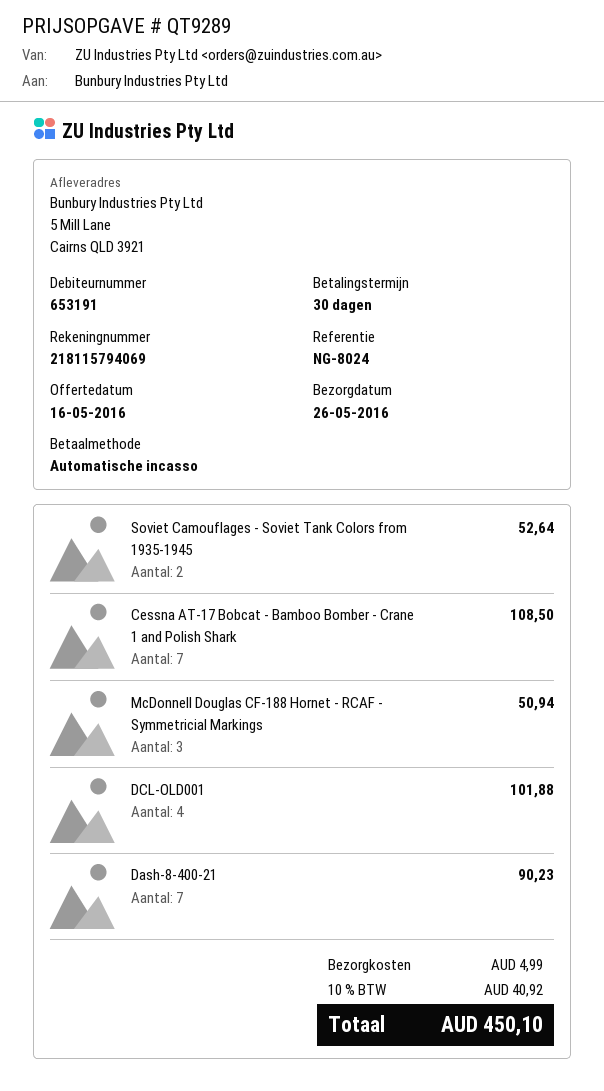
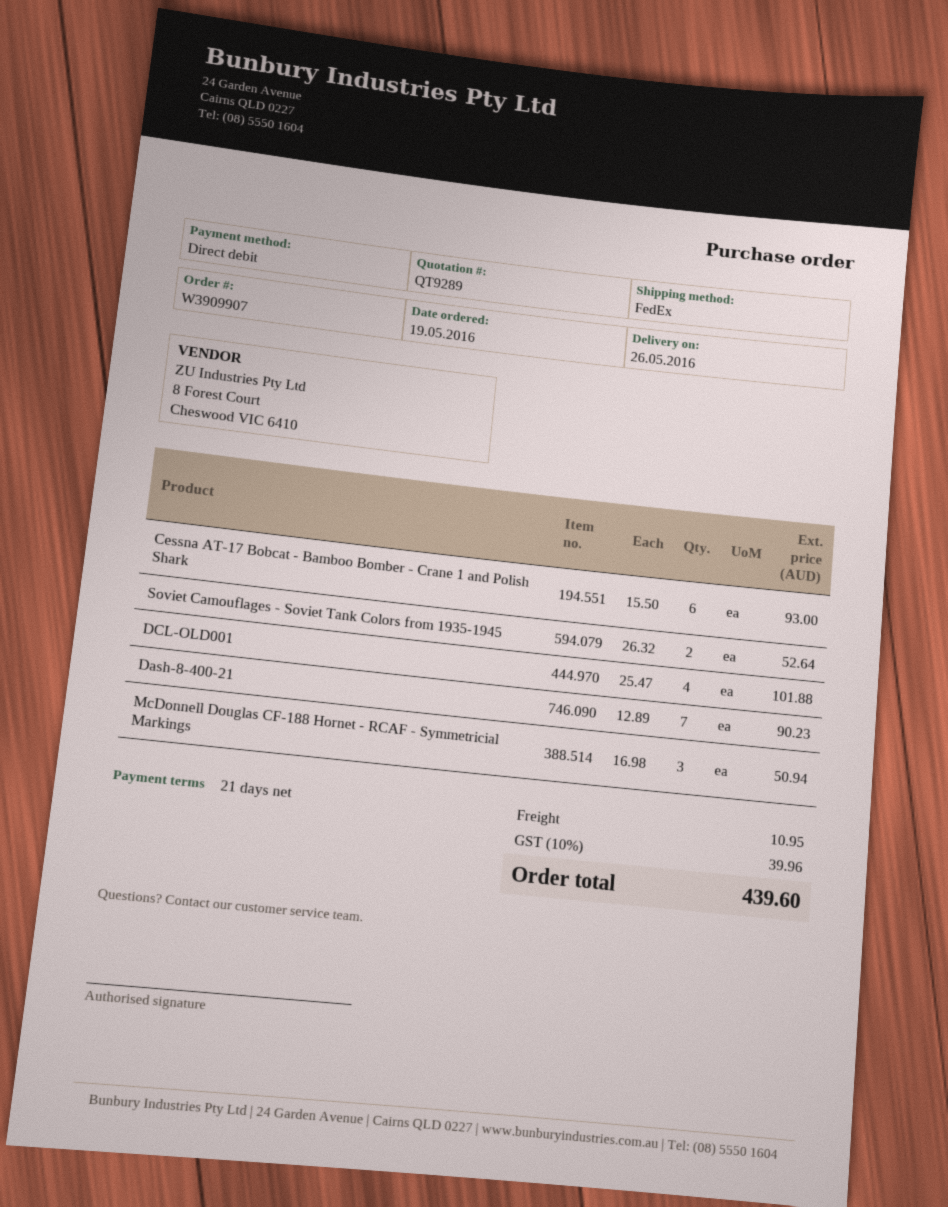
payment terms: 30 days -> 21 days
Cessna AT-17 Bobcat - Bamboo Bomber - Crane 1 and Polish Shark: 7 for 108.50 -> 6 for 93.00
shipping: 4.99 -> 10.95
tax: 10% = 40.92 -> 10% = 39.96
total: 450.10 -> 439.60

